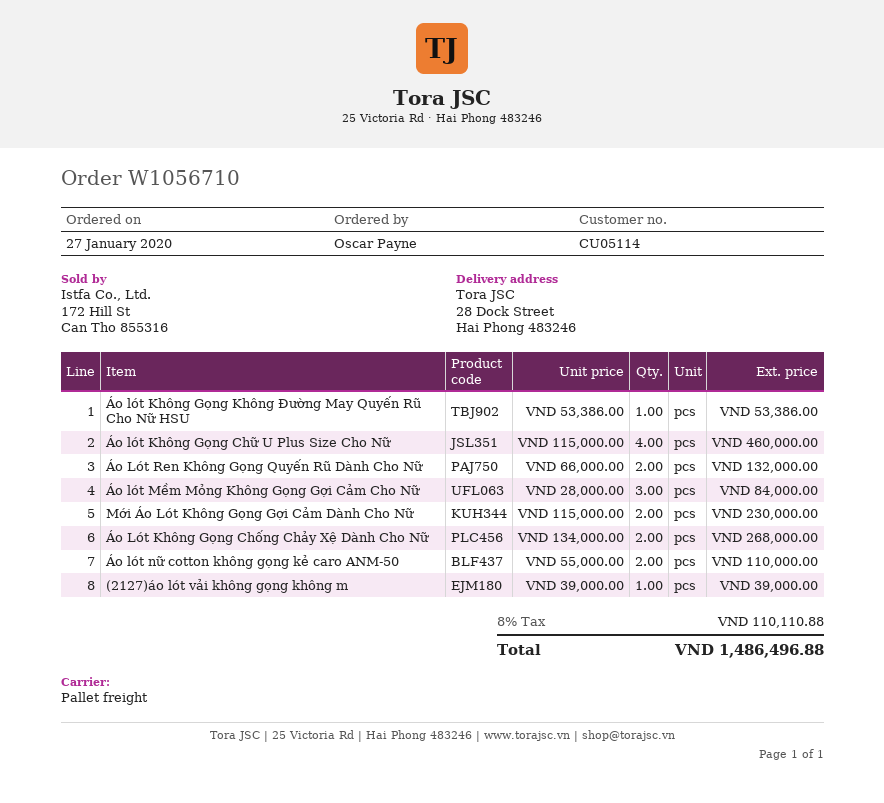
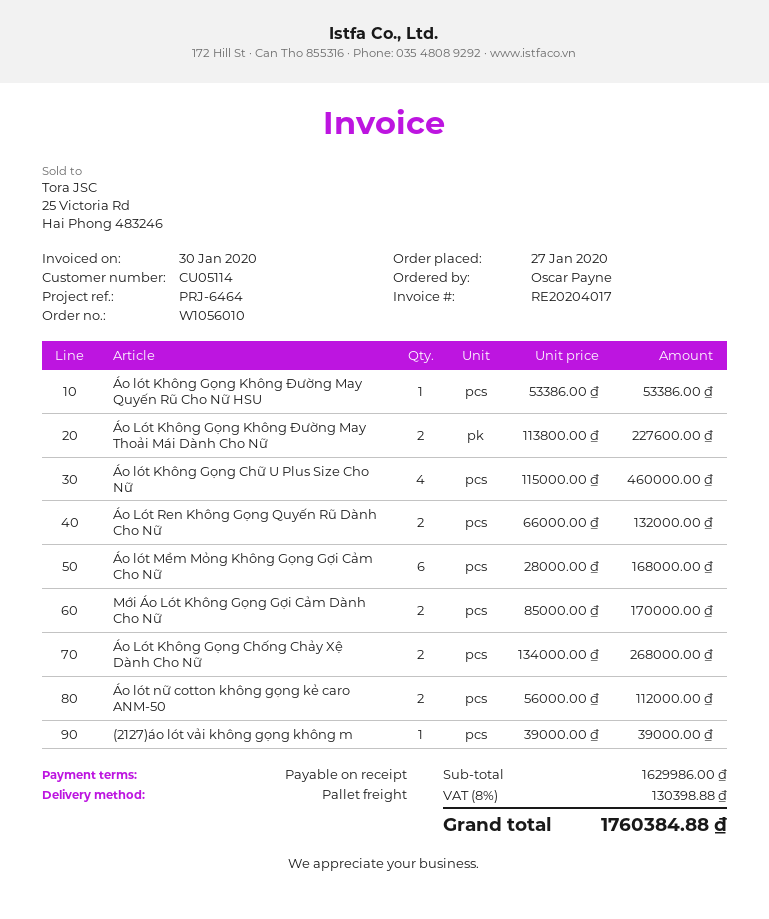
order number: W1056710 -> W1056010
Áo lót Mềm Mỏng Không Gọng Gợi Cảm Cho Nữ: 3 x 28000.00 = 84000.00 -> 6 x 28000.00 = 168000.00
Mới Áo Lót Không Gọng Gợi Cảm Dành Cho Nữ: 2 x 115000.00 = 230000.00 -> 2 x 85000.00 = 170000.00
Áo lót nữ cotton không gọng kẻ caro ANM-50: 2 x 55000.00 = 110000.00 -> 2 x 56000.00 = 112000.00
Áo Lót Không Gọng Không Đường May Thoải Mái Dành Cho Nữ: none -> 2 x 113800.00 = 227600.00
tax: 8% = 110110.88 -> 8% = 130398.88
total: 1486496.88 -> 1760384.88

